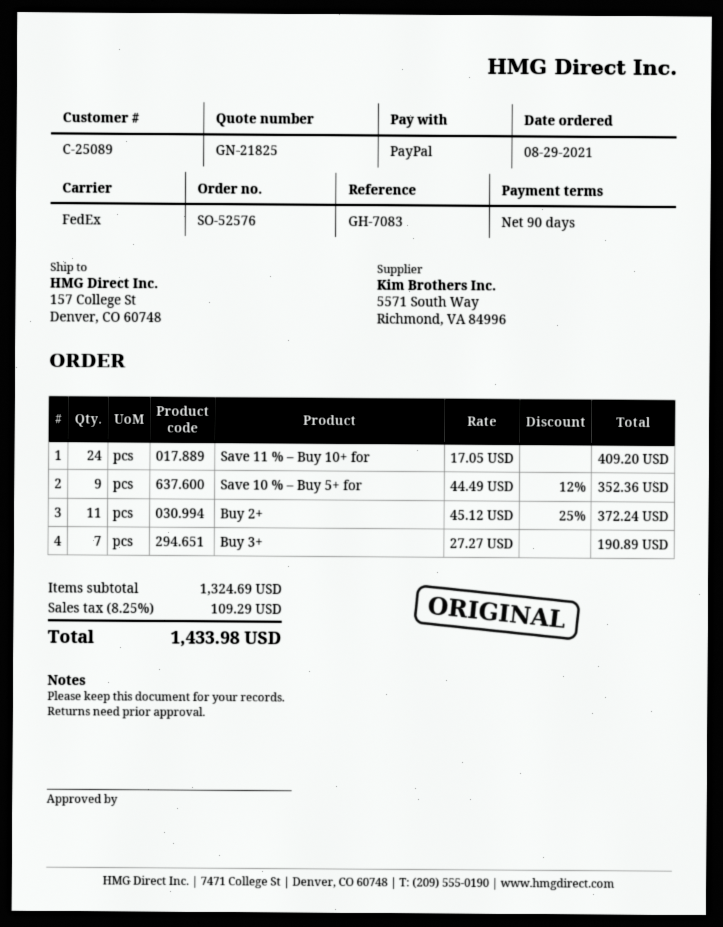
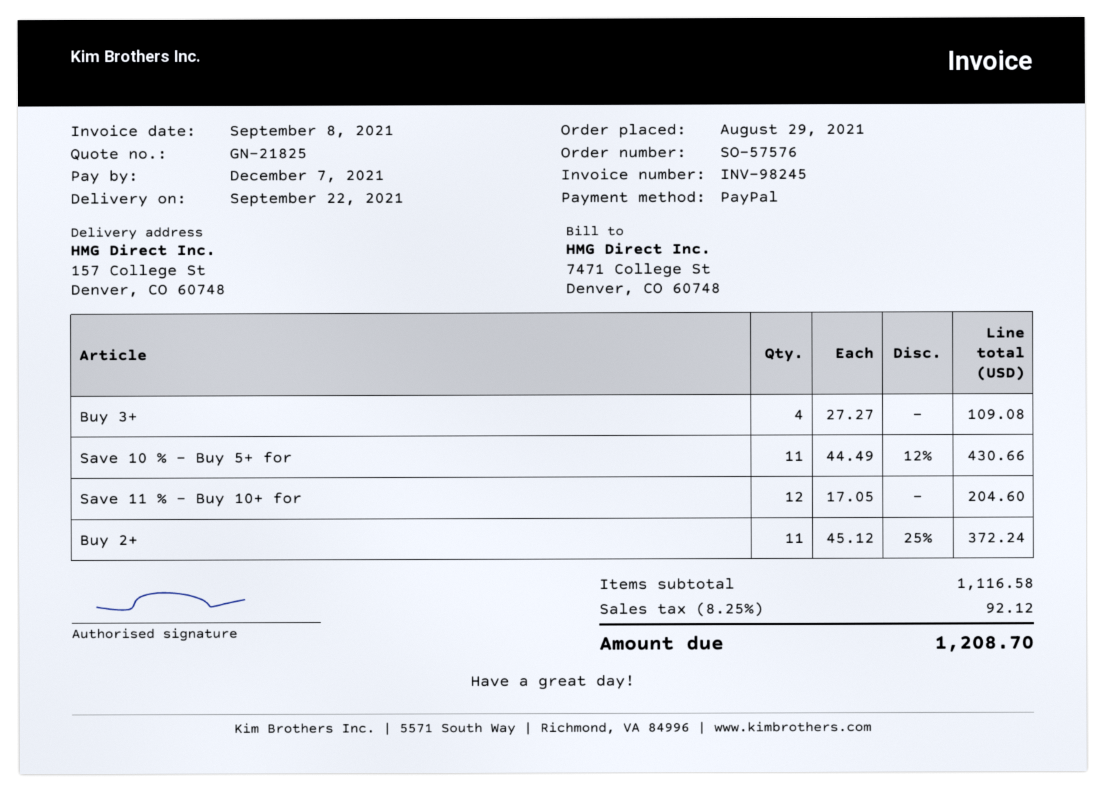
order number: SO-52576 -> SO-57576
Save 11 % – Buy 10+ for: 24 x 17.05 = 409.20 -> 12 x 17.05 = 204.60
Save 10 % – Buy 5+ for: 9 x 44.49 - 12% = 352.36 -> 11 x 44.49 - 12% = 430.66
Buy 3+: 7 x 27.27 = 190.89 -> 4 x 27.27 = 109.08
subtotal: 1324.69 -> 1116.58
tax: 8.25% = 109.29 -> 8.25% = 92.12
total: 1433.98 -> 1208.70

